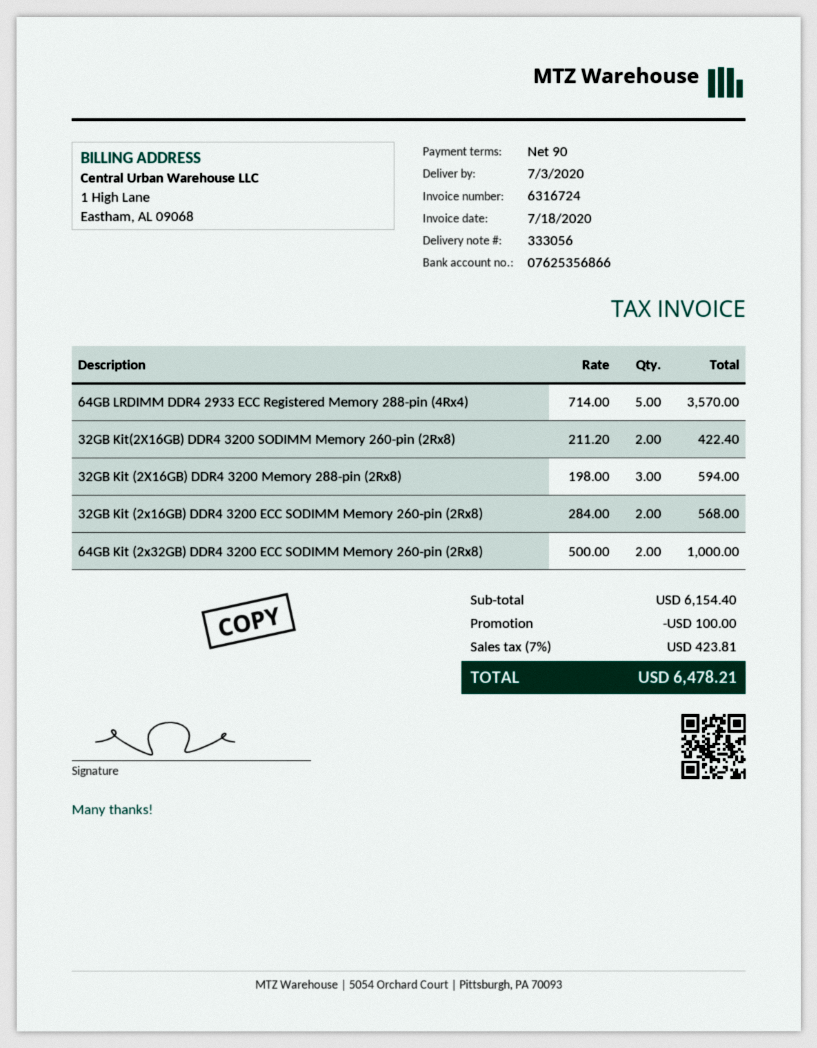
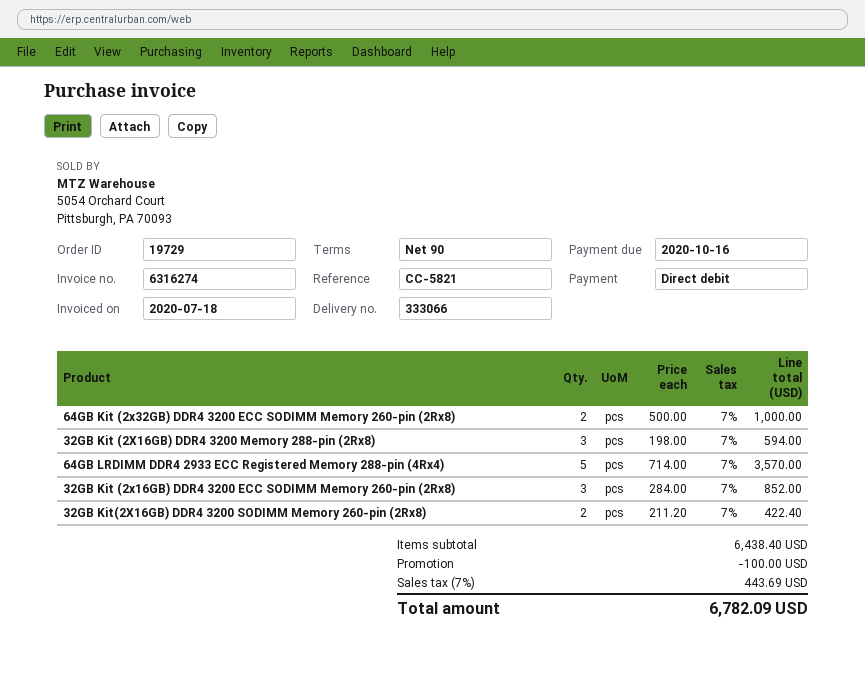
delivery note number: 333056 -> 333066
invoice number: 6316724 -> 6316274
32GB Kit (2x16GB) DDR4 3200 ECC SODIMM Memory 260-pin (2Rx8): 2 x 284.00 = 568.00 -> 3 x 284.00 = 852.00
subtotal: 6154.40 -> 6438.40
tax: 7% = 423.81 -> 7% = 443.69
total: 6478.21 -> 6782.09

